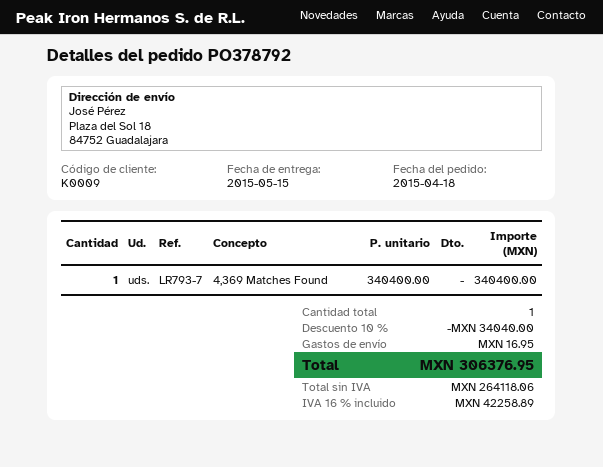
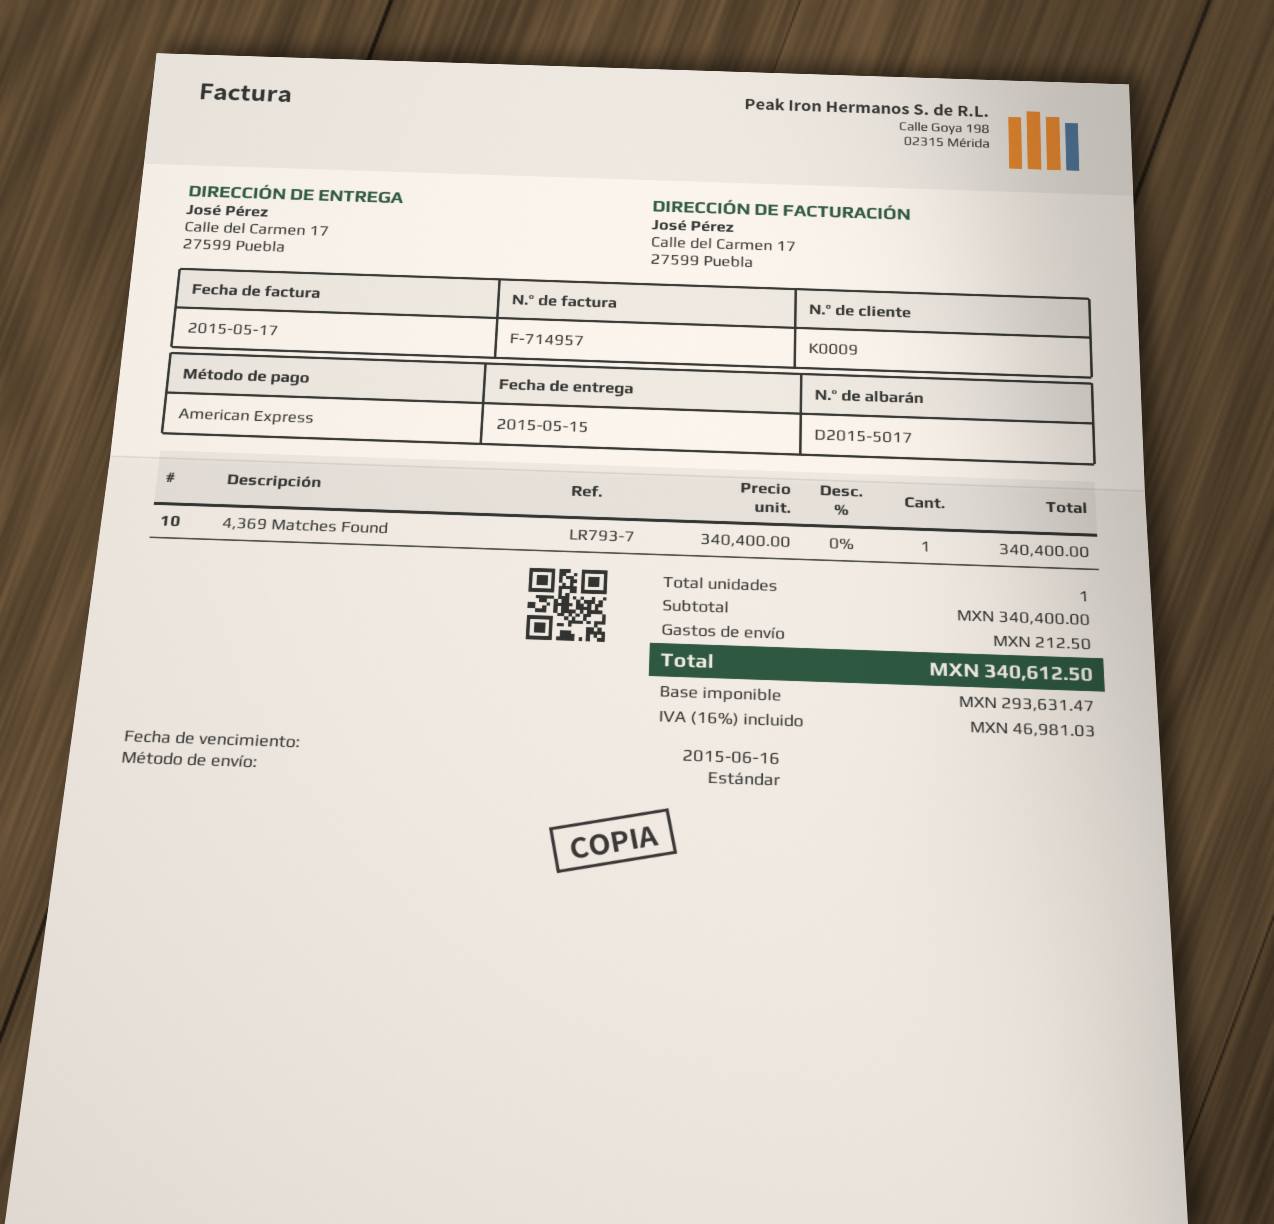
ship to: Plaza del Sol 18, 84752 Guadalajara -> Calle del Carmen 17, 27599 Puebla
discount: 10% = 34040.00 -> none
shipping: 16.95 -> 212.50
net: 264118.06 -> 293631.47
tax: 16% = 42258.89 -> 16% = 46981.03
total: 306376.95 -> 340612.50

